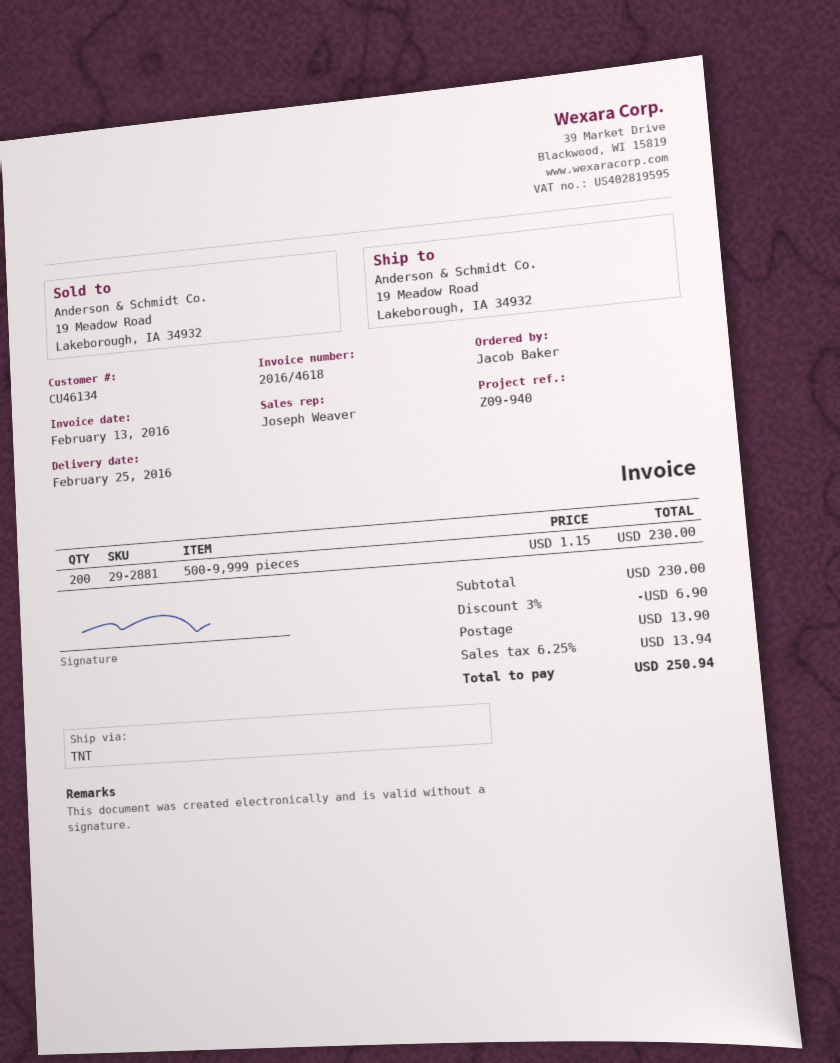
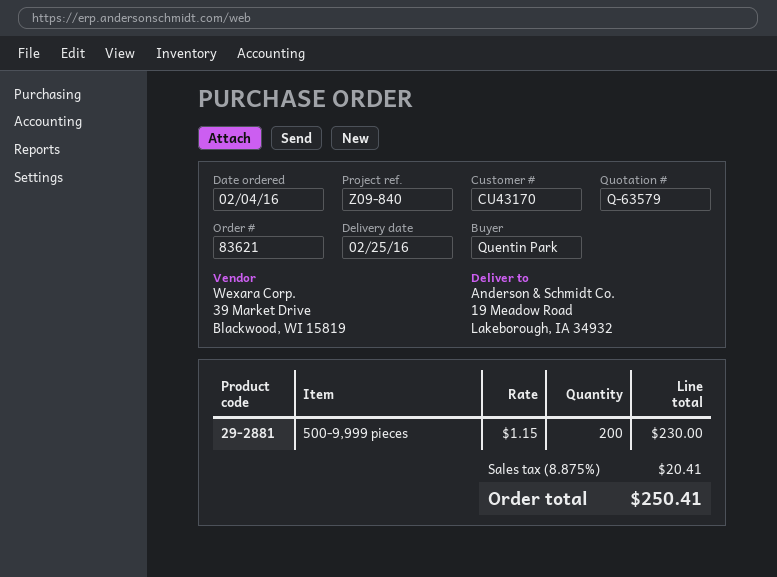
customer number: CU46134 -> CU43170
reference: Z09-940 -> Z09-840
ordered by: Jacob Baker -> Quentin Park
discount: 3% = 6.90 -> none
shipping: 13.90 -> none
tax: 6.25% = 13.94 -> 8.875% = 20.41
total: 250.94 -> 250.41

